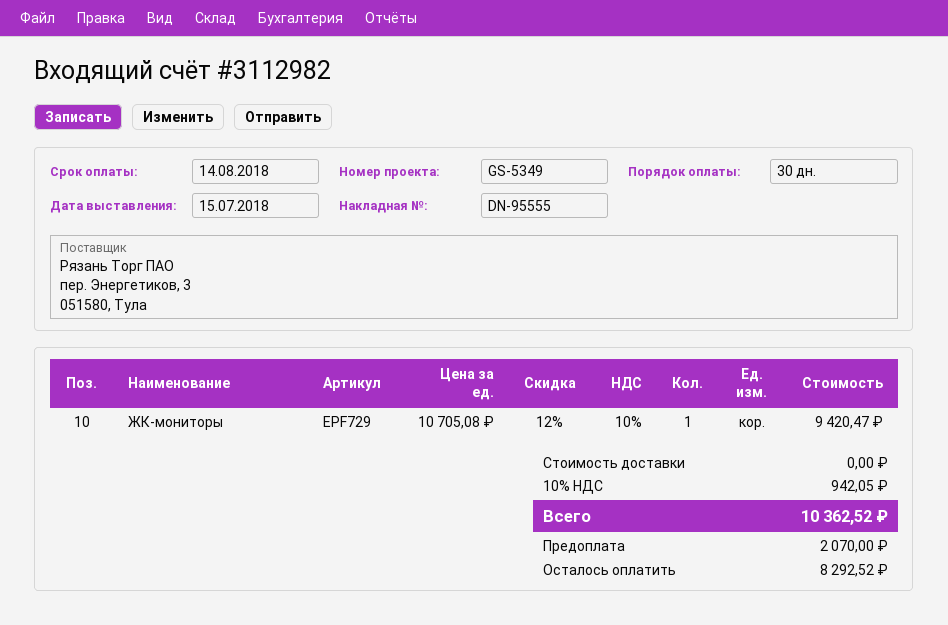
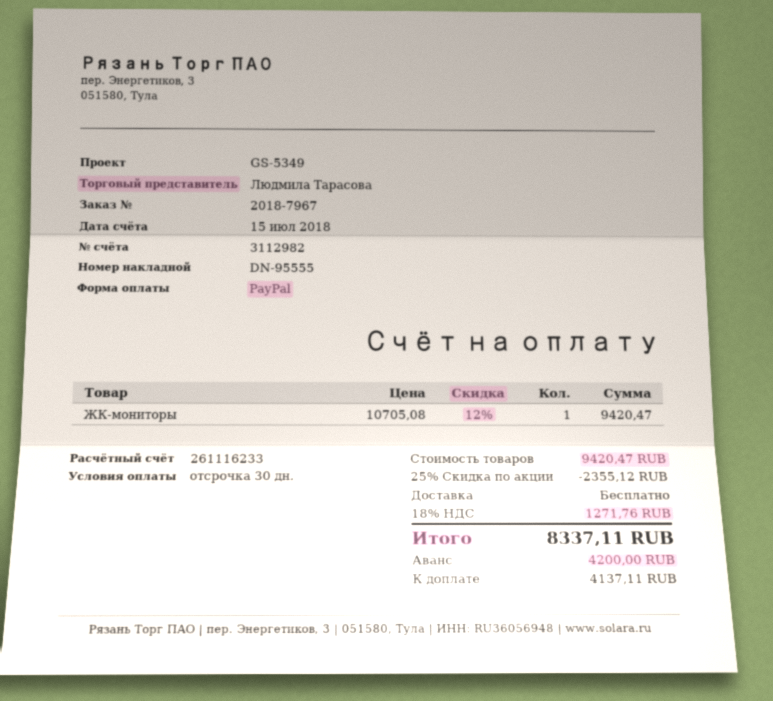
discount: none -> 25% = 2355.12
tax: 10% = 942.05 -> 18% = 1271.76
total: 10362.52 -> 8337.11
deposit: 2070.00 -> 4200.00
balance: 8292.52 -> 4137.11

